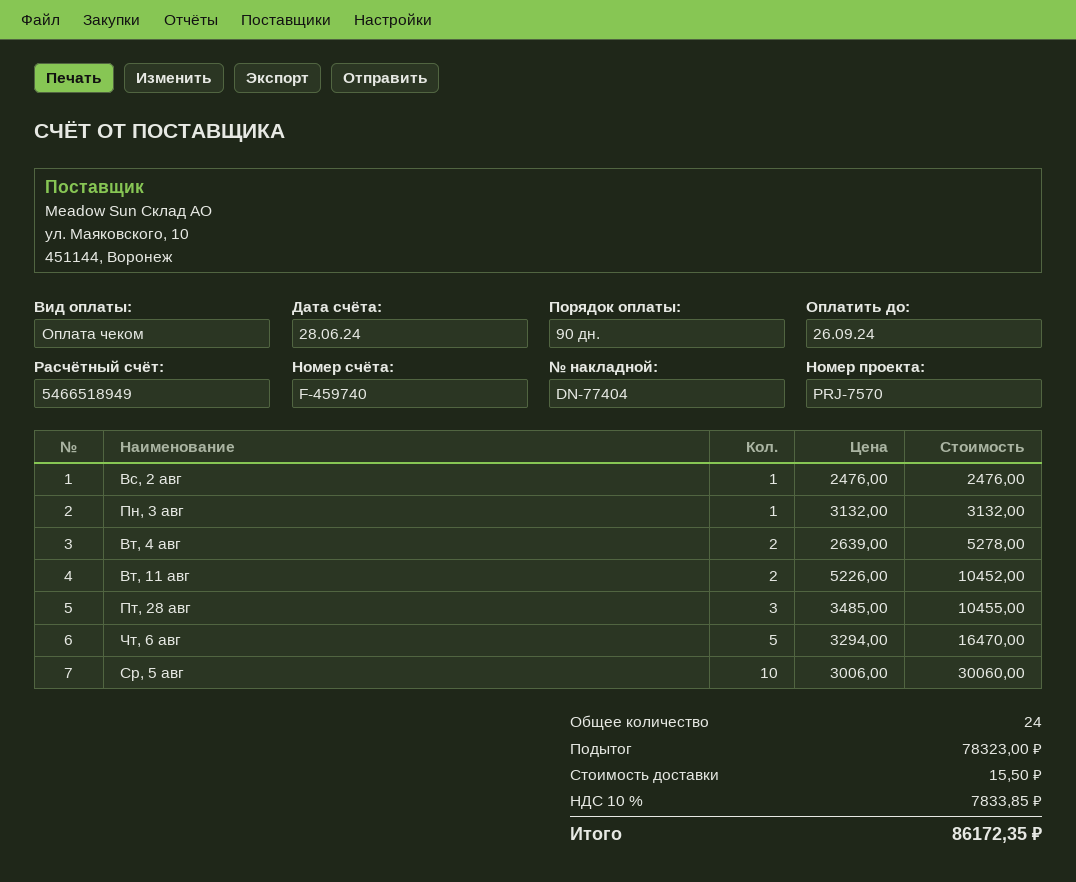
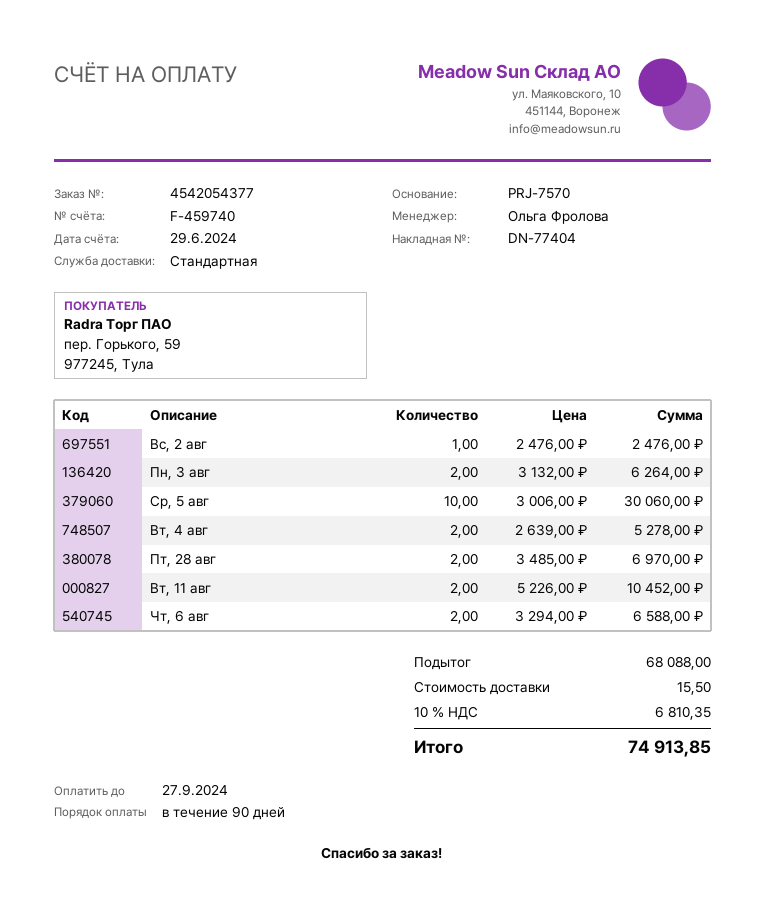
invoice date: 2024-06-28 -> 2024-06-29
due date: 2024-09-26 -> 2024-09-27
Пн, 3 авг: 1 x 3132.00 = 3132.00 -> 2 x 3132.00 = 6264.00
Пт, 28 авг: 3 x 3485.00 = 10455.00 -> 2 x 3485.00 = 6970.00
Чт, 6 авг: 5 x 3294.00 = 16470.00 -> 2 x 3294.00 = 6588.00
subtotal: 78323.00 -> 68088.00
tax: 10% = 7833.85 -> 10% = 6810.35
total: 86172.35 -> 74913.85

